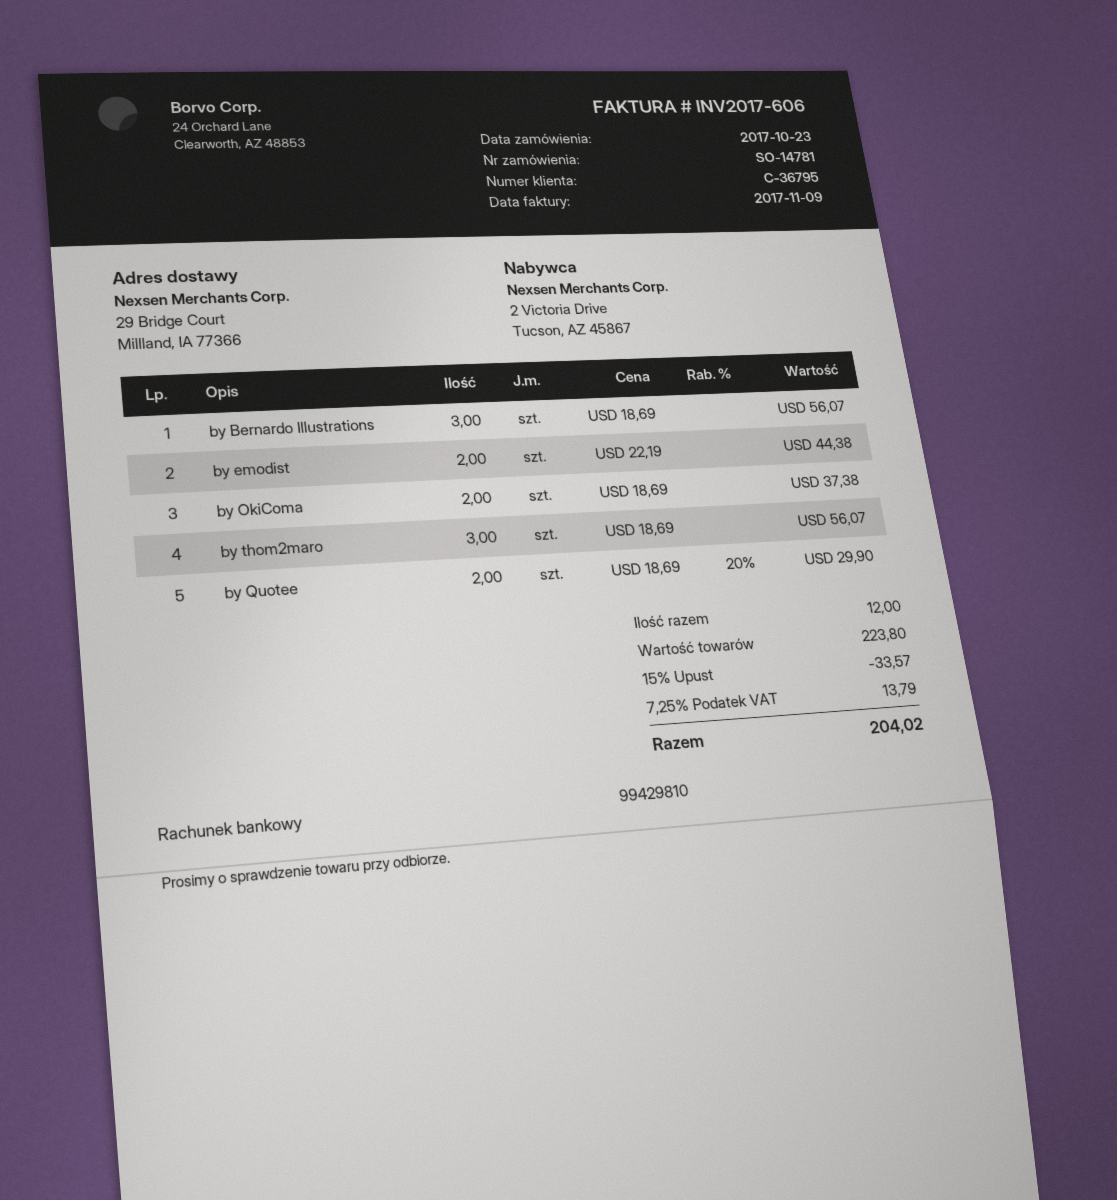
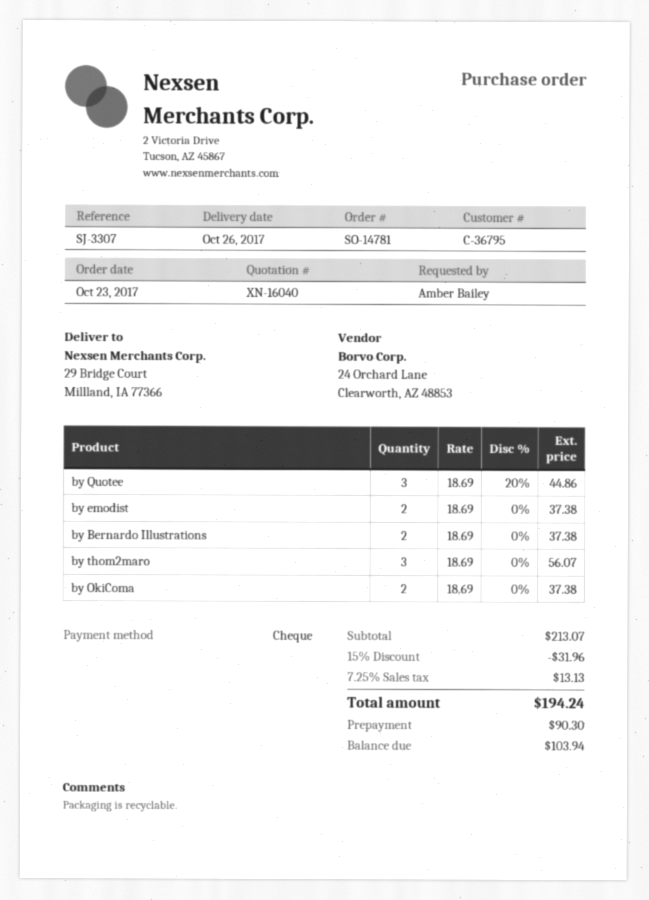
by Bernardo Illustrations: 3 x 18.69 = 56.07 -> 2 x 18.69 = 37.38
by emodist: 2 x 22.19 = 44.38 -> 2 x 18.69 = 37.38
by Quotee: 2 x 18.69 - 20% = 29.90 -> 3 x 18.69 - 20% = 44.86
subtotal: 223.80 -> 213.07
discount: 15% = 33.57 -> 15% = 31.96
tax: 7.25% = 13.79 -> 7.25% = 13.13
total: 204.02 -> 194.24

